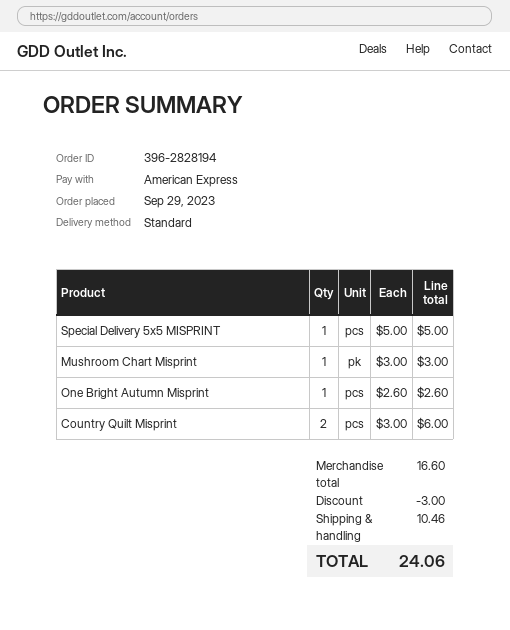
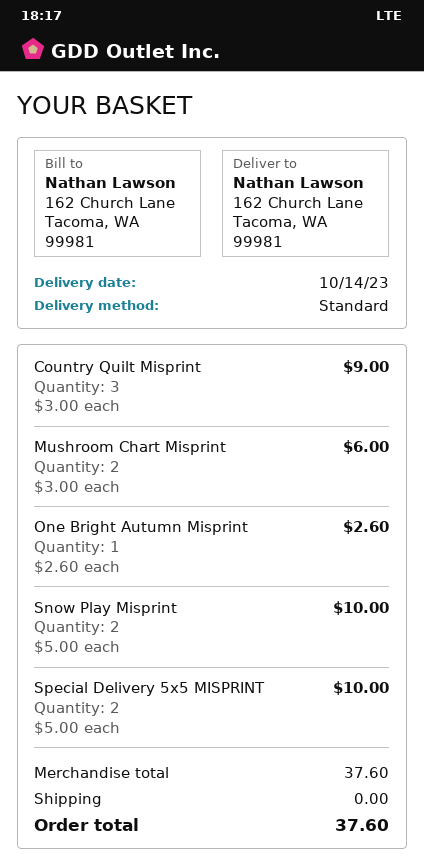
Special Delivery 5x5 MISPRINT: 1 x 5.00 = 5.00 -> 2 x 5.00 = 10.00
Mushroom Chart Misprint: 1 x 3.00 = 3.00 -> 2 x 3.00 = 6.00
Country Quilt Misprint: 2 x 3.00 = 6.00 -> 3 x 3.00 = 9.00
Snow Play Misprint: none -> 2 x 5.00 = 10.00
subtotal: 16.60 -> 37.60
discount: 3.00 -> none
shipping: 10.46 -> 0.00
total: 24.06 -> 37.60

